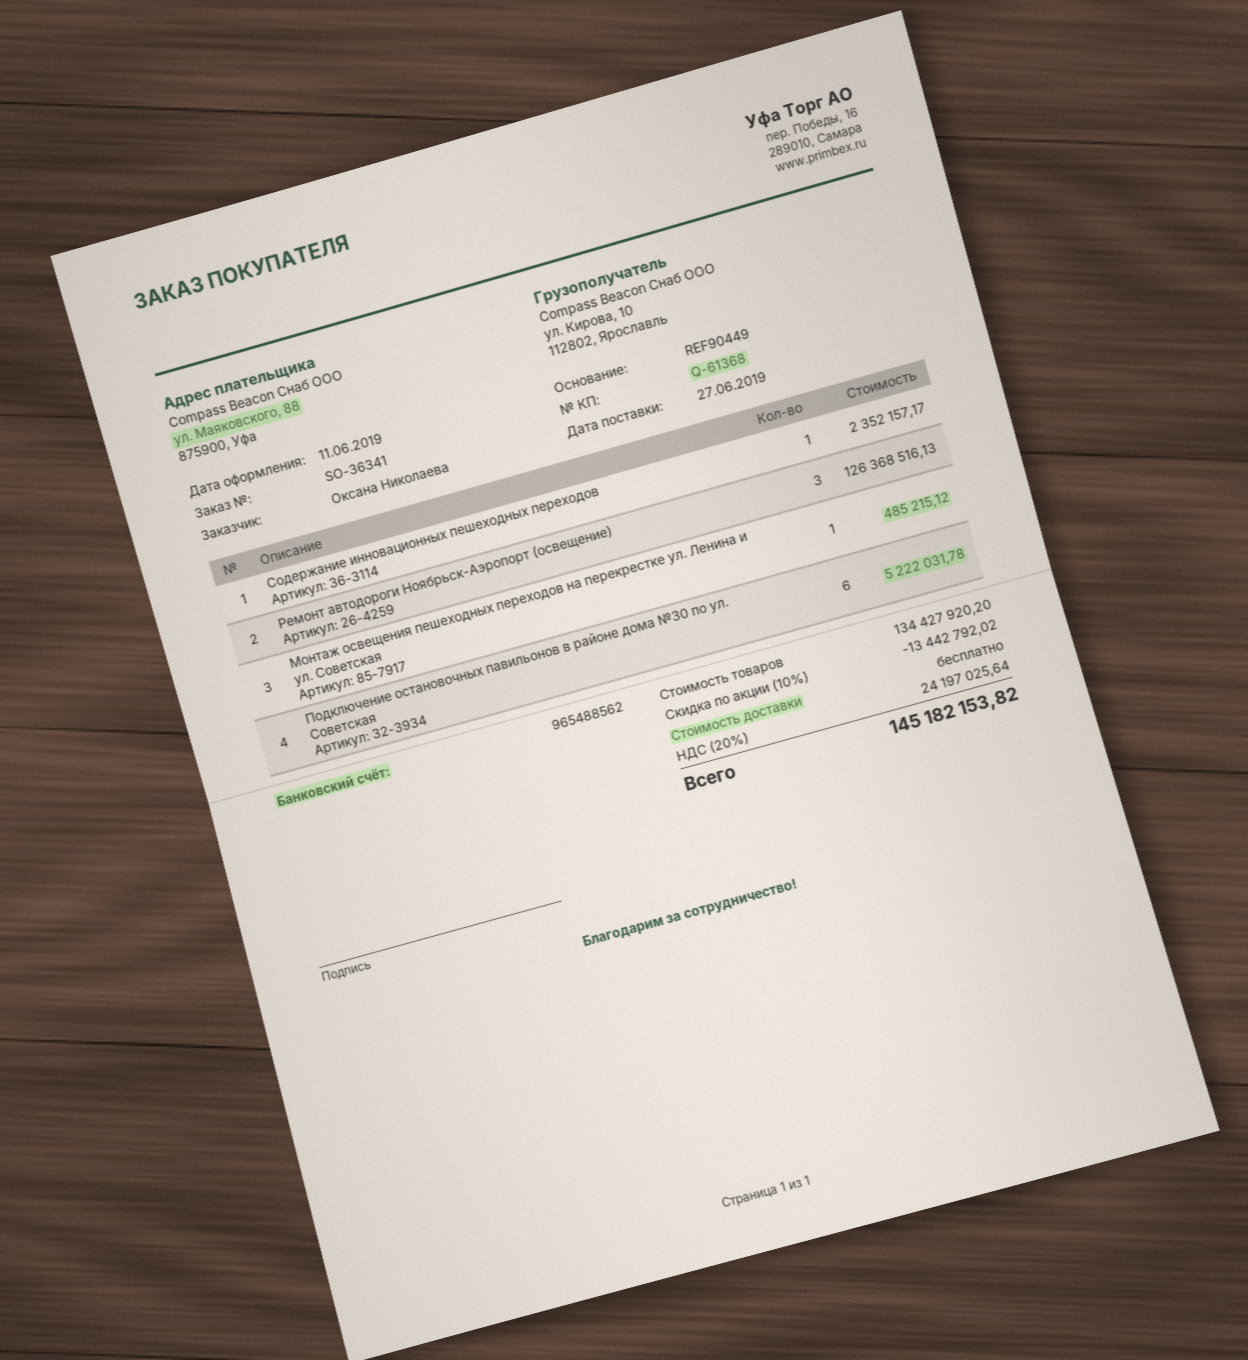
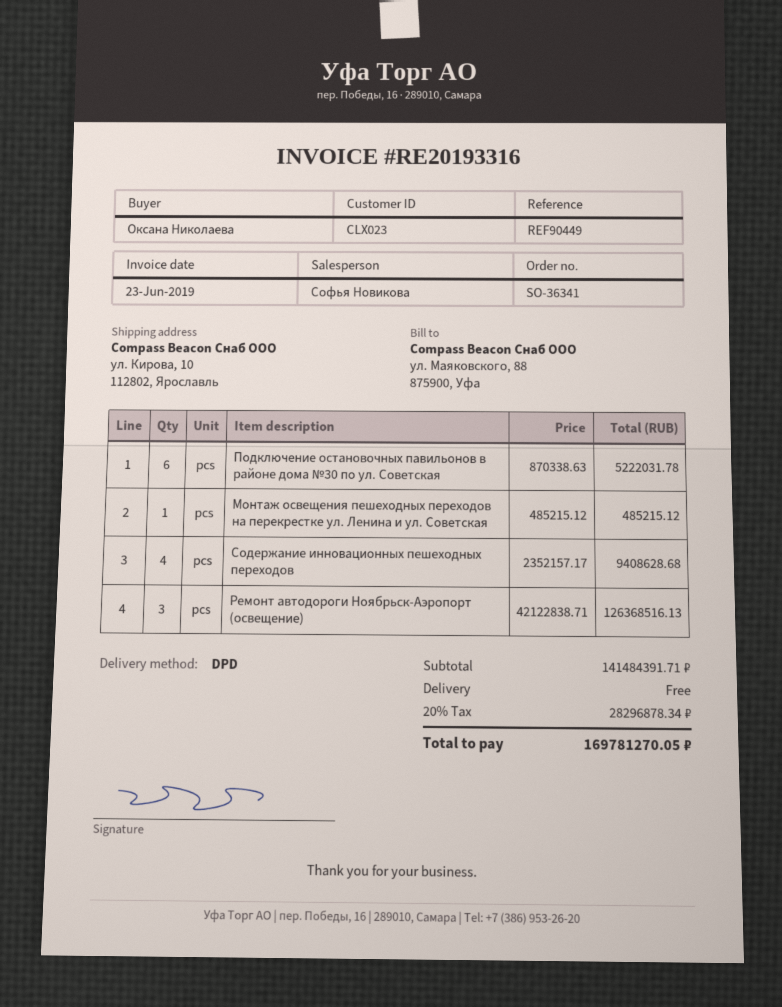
Содержание инновационных пешеходных переходов: 1 for 2352157.17 -> 4 for 9408628.68
subtotal: 134427920.20 -> 141484391.71
discount: 10% = 13442792.02 -> none
tax: 20% = 24197025.64 -> 20% = 28296878.34
total: 145182153.82 -> 169781270.05

